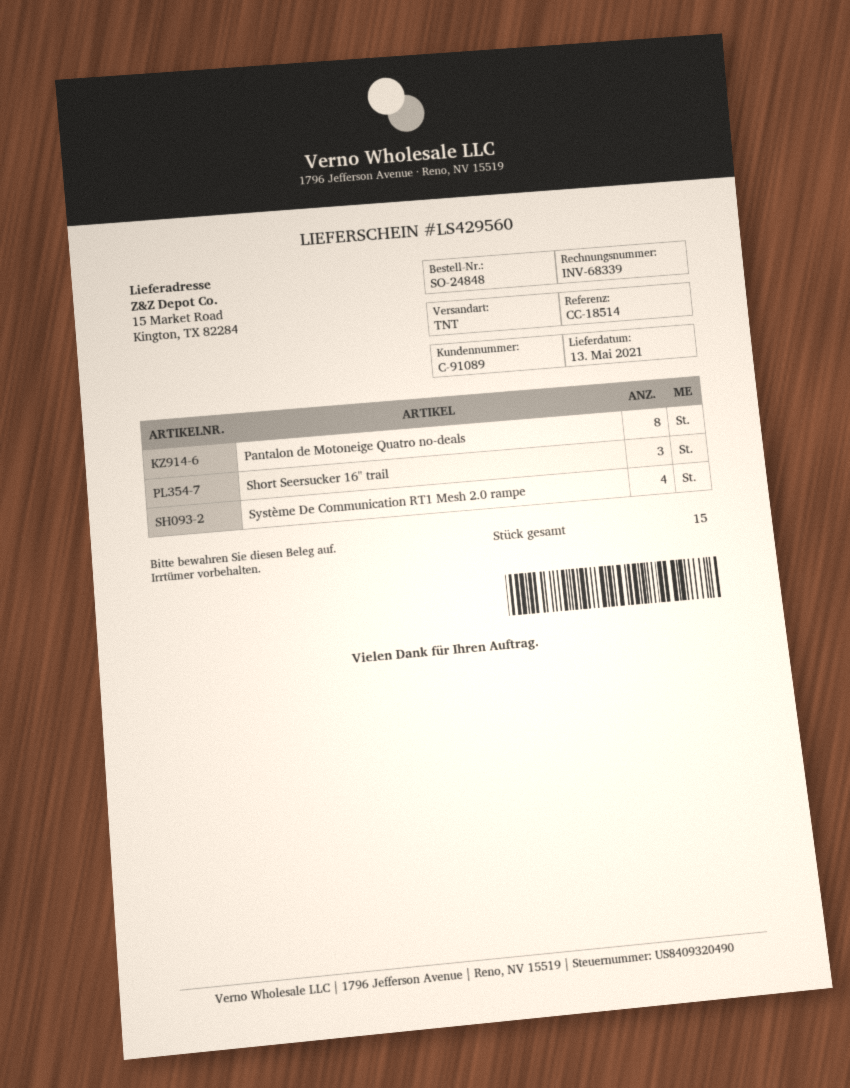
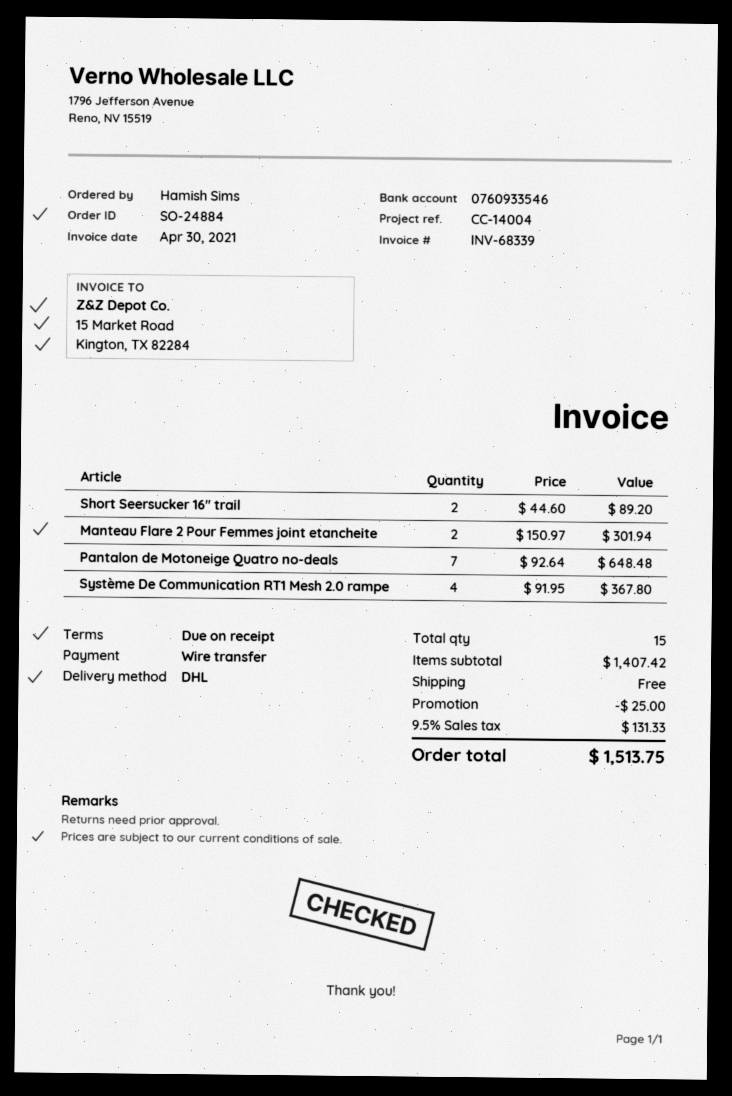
order number: SO-24848 -> SO-24884
reference: CC-18514 -> CC-14004
shipping method: TNT -> DHL
Pantalon de Motoneige Quatro no-deals: 8 -> 7
Short Seersucker 16'' trail: 3 -> 2
Manteau Flare 2 Pour Femmes joint etancheite: none -> 2

